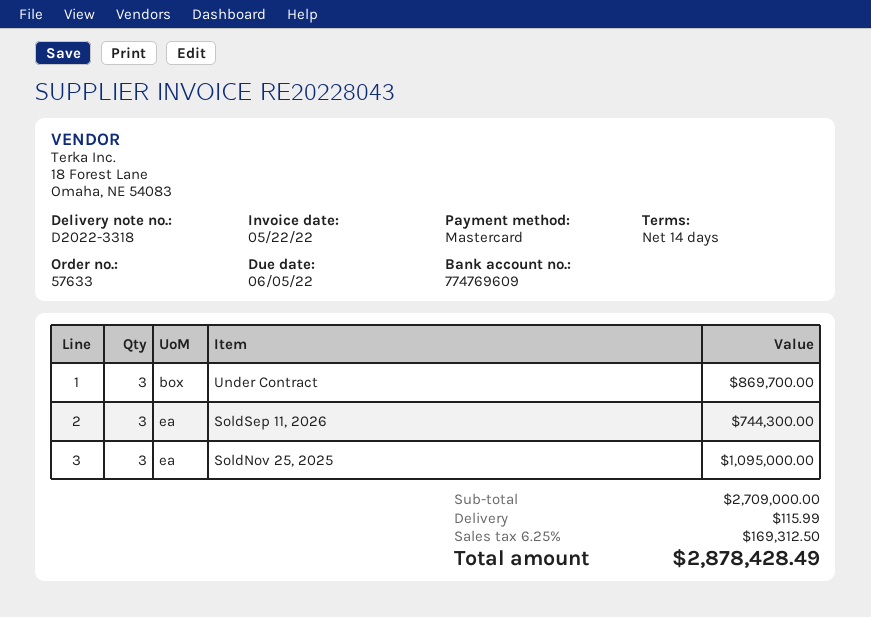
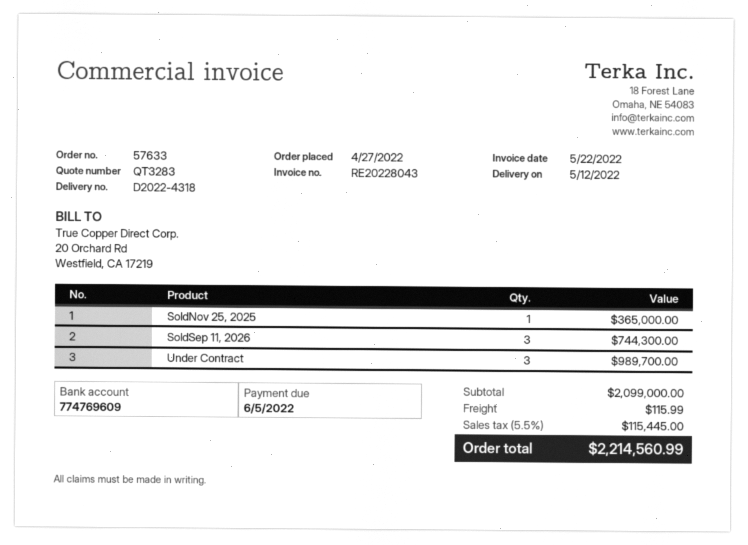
delivery note number: D2022-3318 -> D2022-4318
Under Contract: 3 for 869700.00 -> 3 for 989700.00
SoldNov 25, 2025: 3 for 1095000.00 -> 1 for 365000.00
subtotal: 2709000.00 -> 2099000.00
tax: 6.25% = 169312.50 -> 5.5% = 115445.00
total: 2878428.49 -> 2214560.99

